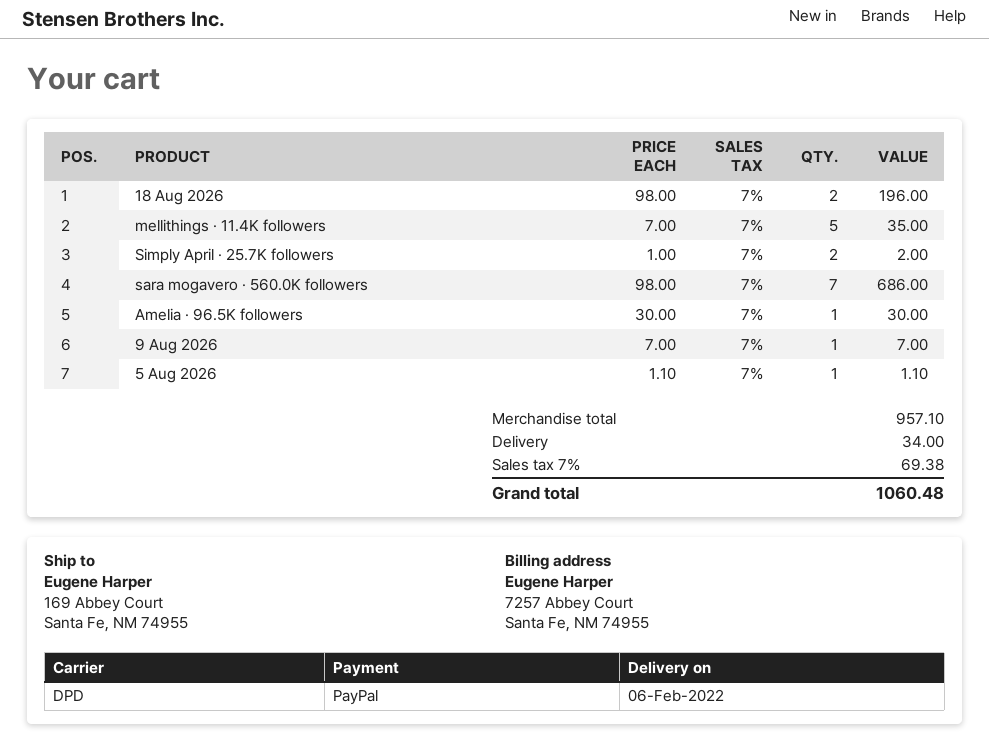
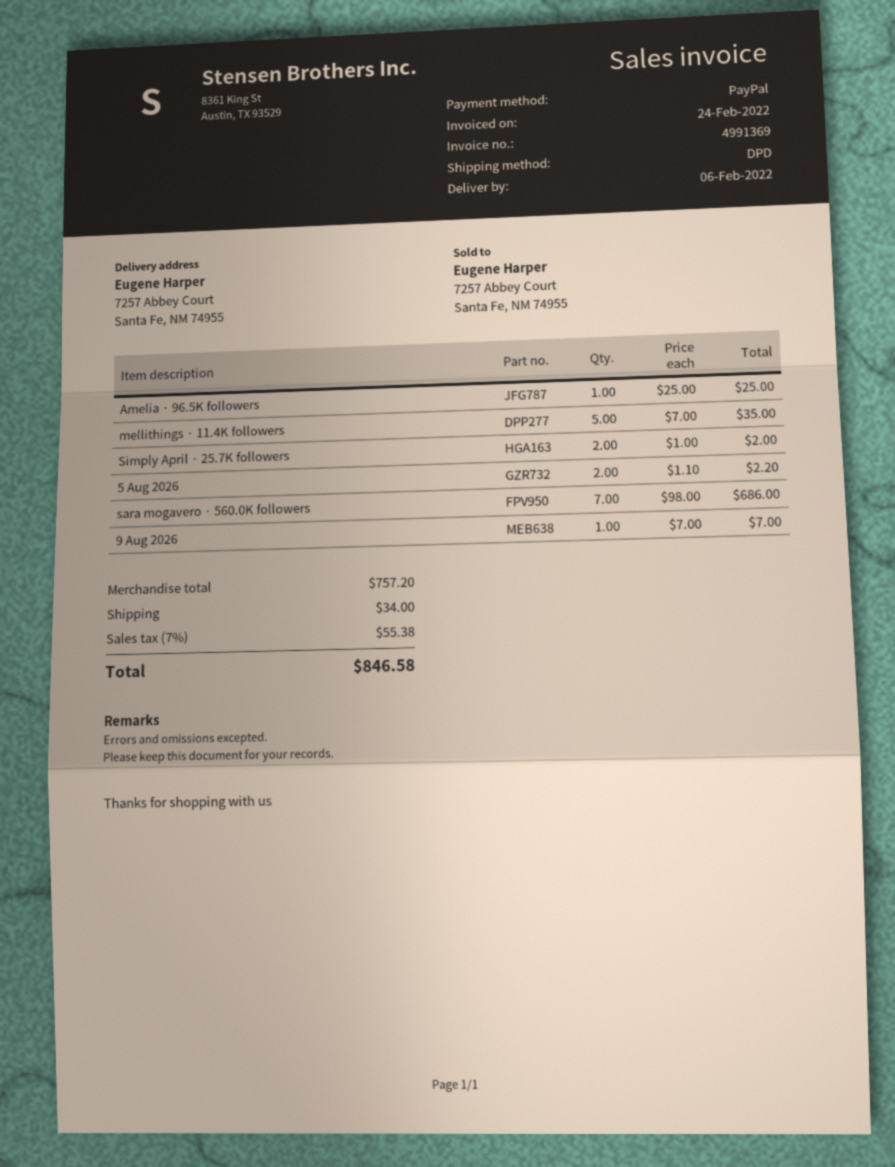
ship to: 169 Abbey Court, Santa Fe, NM 74955 -> 7257 Abbey Court, Santa Fe, NM 74955
18 Aug 2026: 2 x 98.00 = 196.00 -> none
Amelia · 96.5K followers: 1 x 30.00 = 30.00 -> 1 x 25.00 = 25.00
5 Aug 2026: 1 x 1.10 = 1.10 -> 2 x 1.10 = 2.20
subtotal: 957.10 -> 757.20
tax: 7% = 69.38 -> 7% = 55.38
total: 1060.48 -> 846.58

